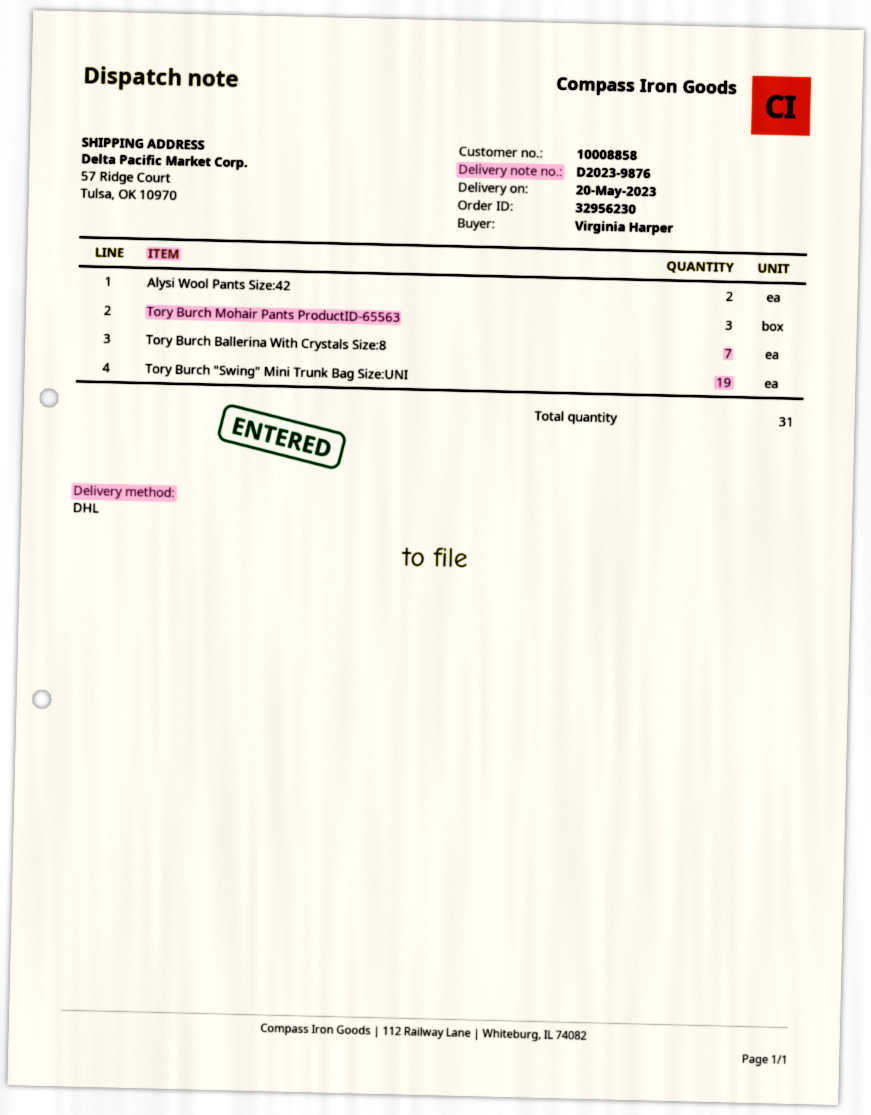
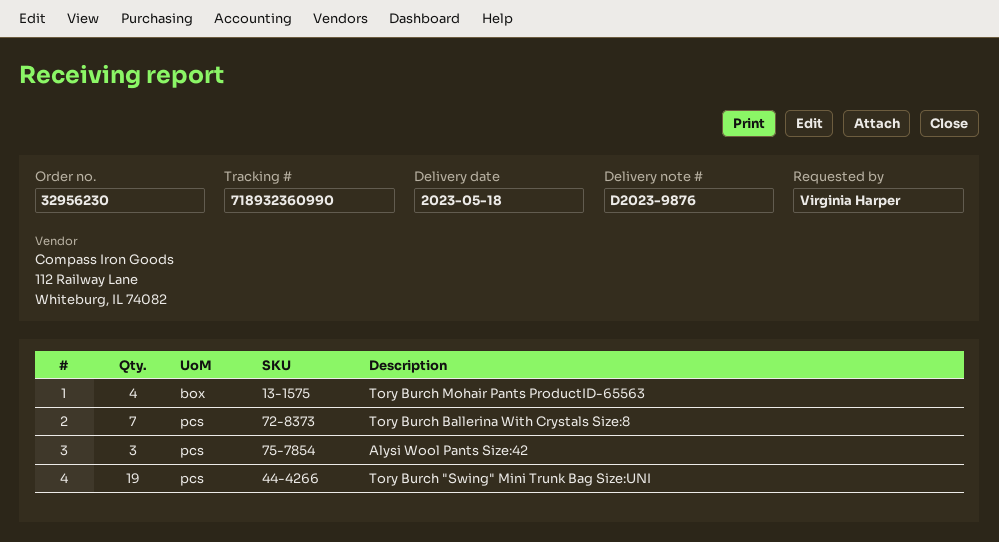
delivery date: 2023-05-20 -> 2023-05-18
Alysi Wool Pants Size:42: 2 -> 3
Tory Burch Mohair Pants ProductID-65563: 3 -> 4

